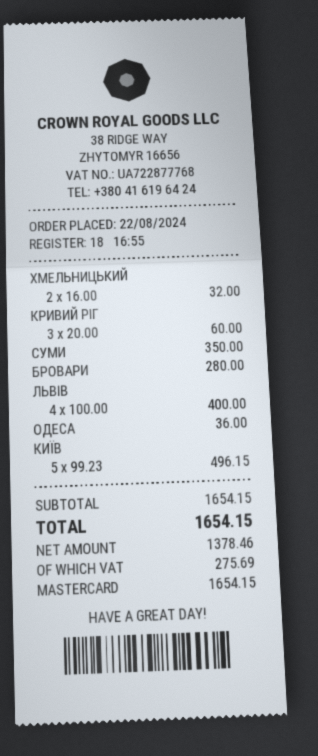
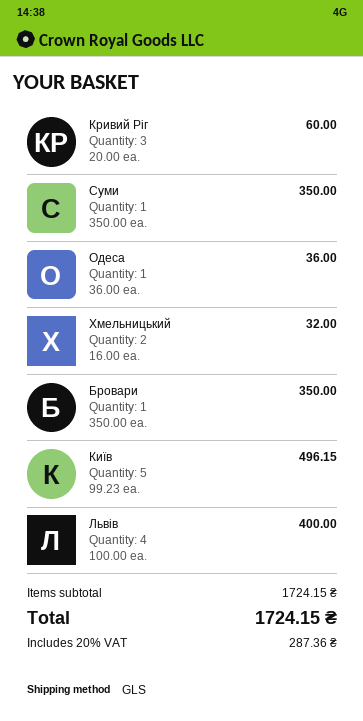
БРОВАРИ: 1 x 280.00 = 280.00 -> 1 x 350.00 = 350.00
subtotal: 1654.15 -> 1724.15
tax: 275.69 -> 287.36
total: 1654.15 -> 1724.15

